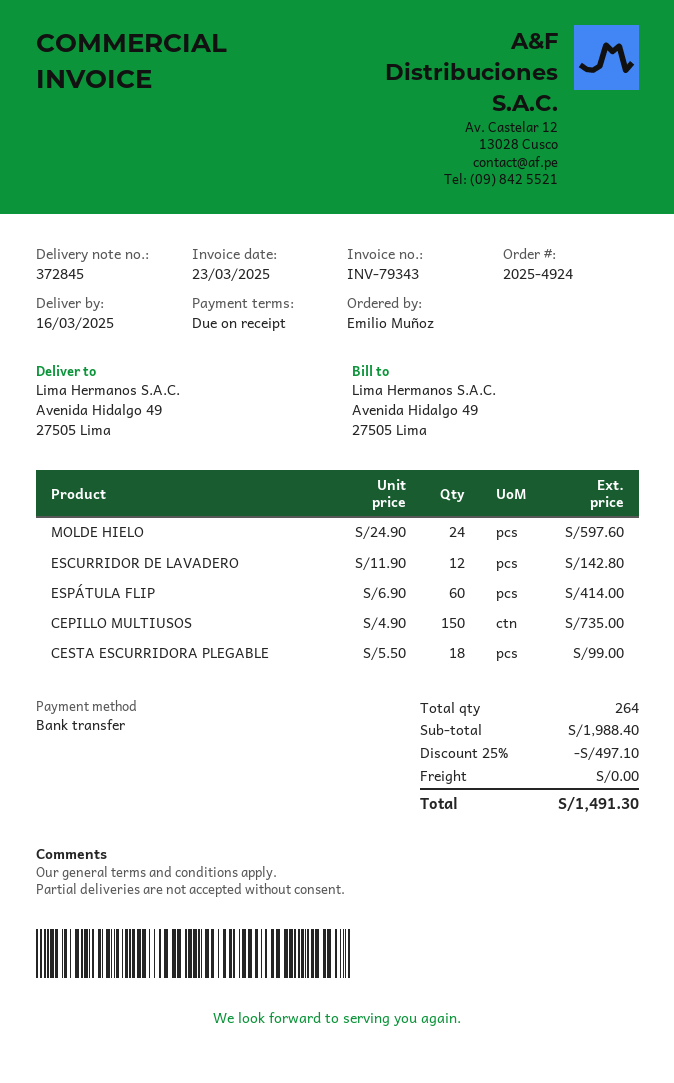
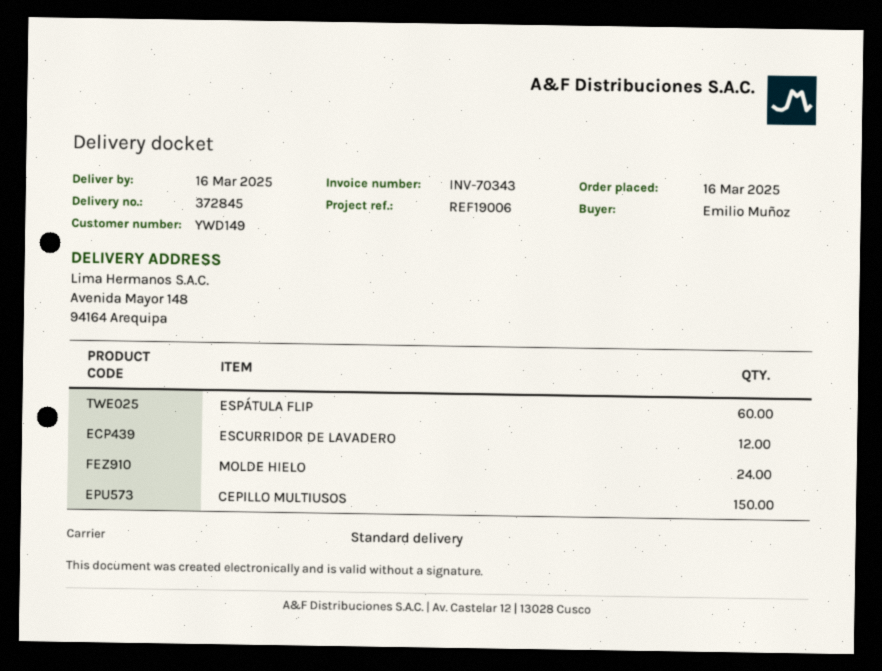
invoice number: INV-79343 -> INV-70343
ship to: Avenida Hidalgo 49, 27505 Lima -> Avenida Mayor 148, 94164 Arequipa
CESTA ESCURRIDORA PLEGABLE: 18 -> none

